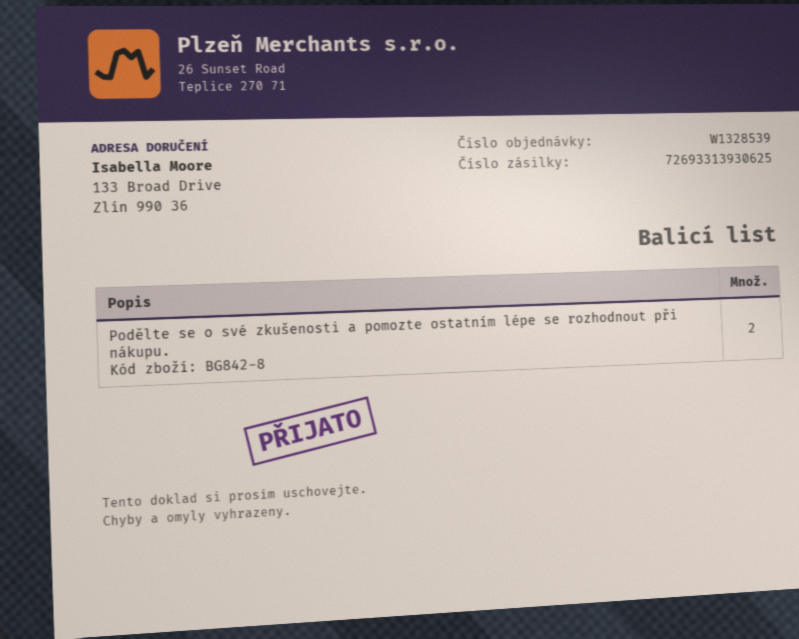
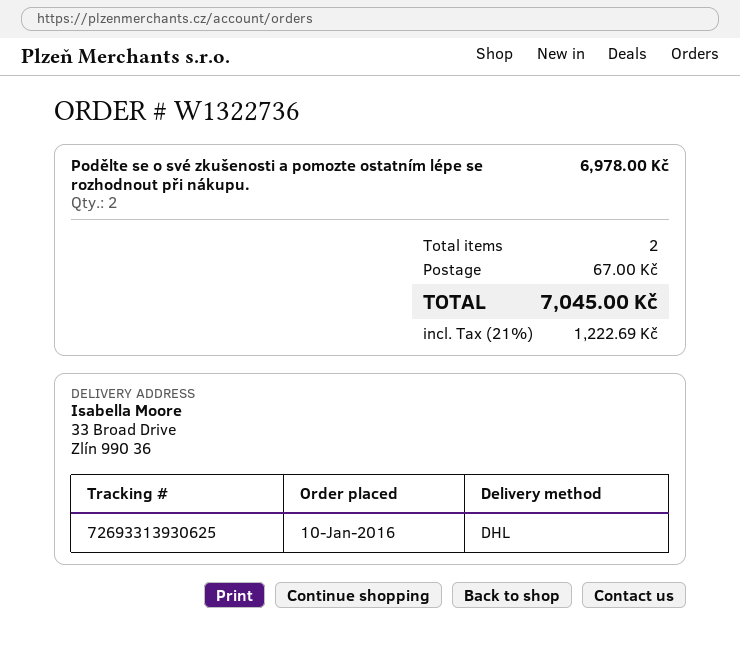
order number: W1328539 -> W1322736
ship to: 133 Broad Drive, Zlín 990 36 -> 33 Broad Drive, Zlín 990 36

